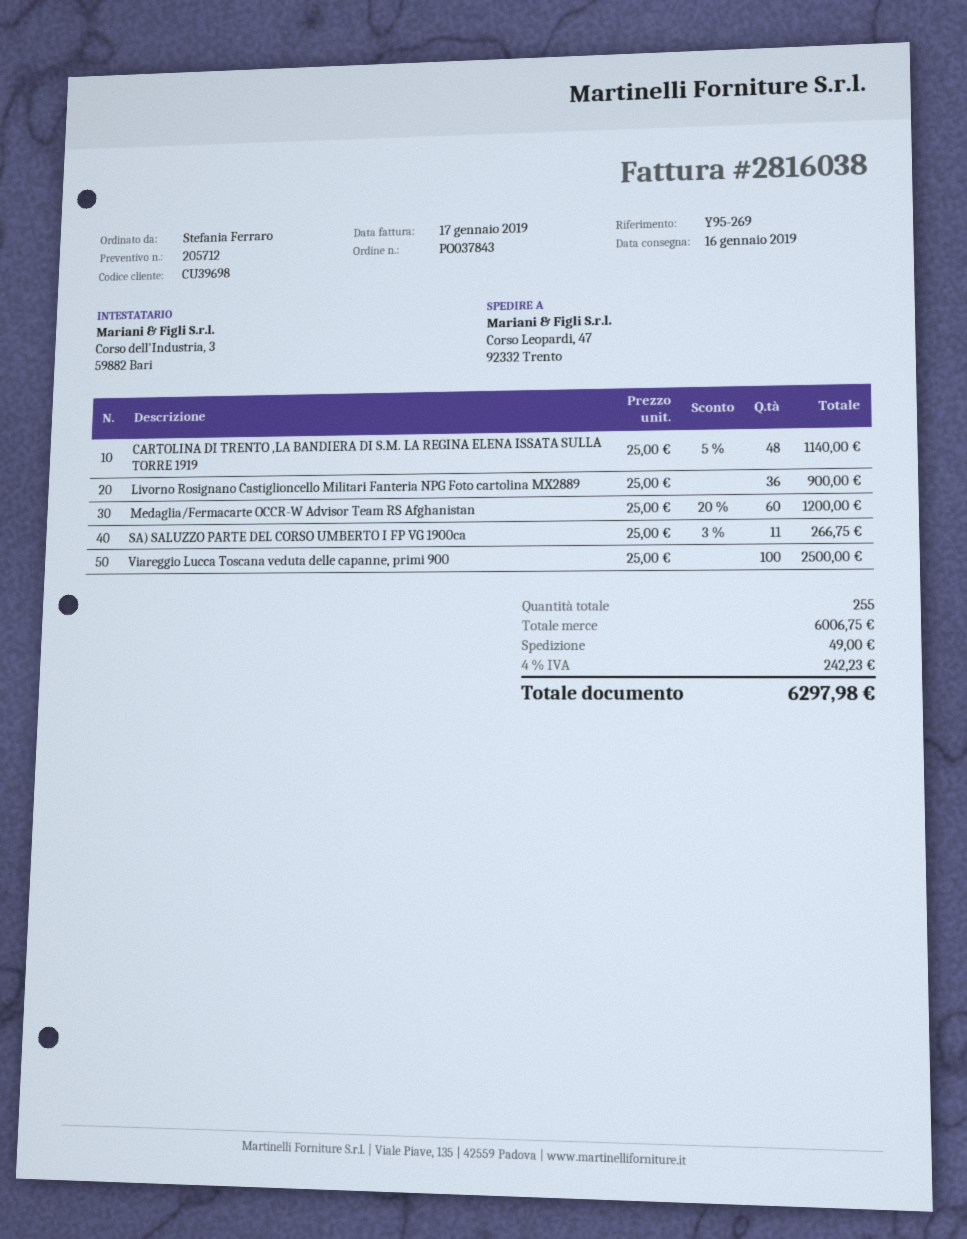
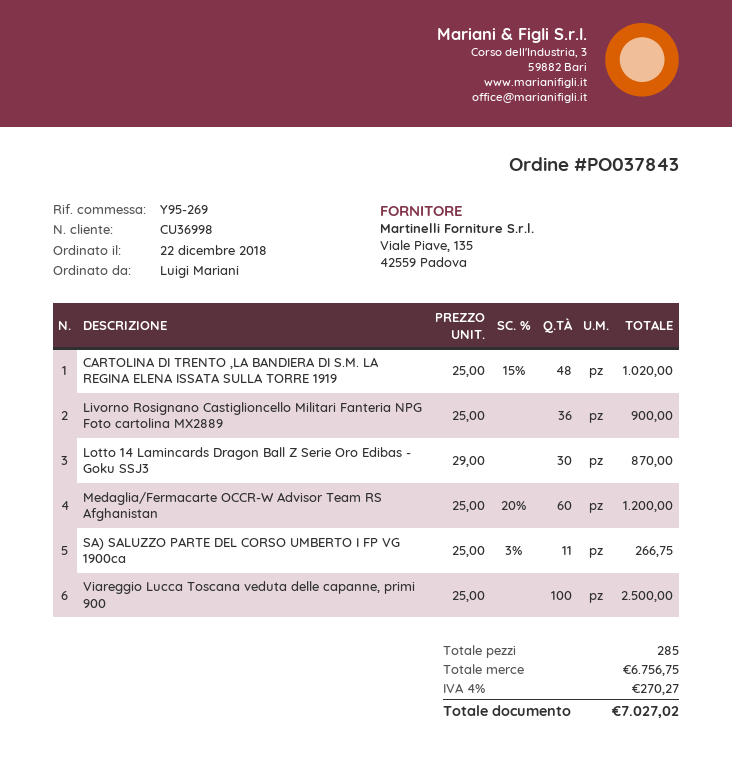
customer number: CU39698 -> CU36998
ordered by: Stefania Ferraro -> Luigi Mariani
CARTOLINA DI TRENTO ,LA BANDIERA DI S.M. LA REGINA ELENA ISSATA SULLA TORRE 1919: 48 x 25.00 - 5% = 1140.00 -> 48 x 25.00 - 15% = 1020.00
Lotto 14 Lamincards Dragon Ball Z Serie Oro Edibas - Goku SSJ3: none -> 30 x 29.00 = 870.00
total quantity: 255 -> 285
subtotal: 6006.75 -> 6756.75
shipping: 49.00 -> none
tax: 4% = 242.23 -> 4% = 270.27
total: 6297.98 -> 7027.02

